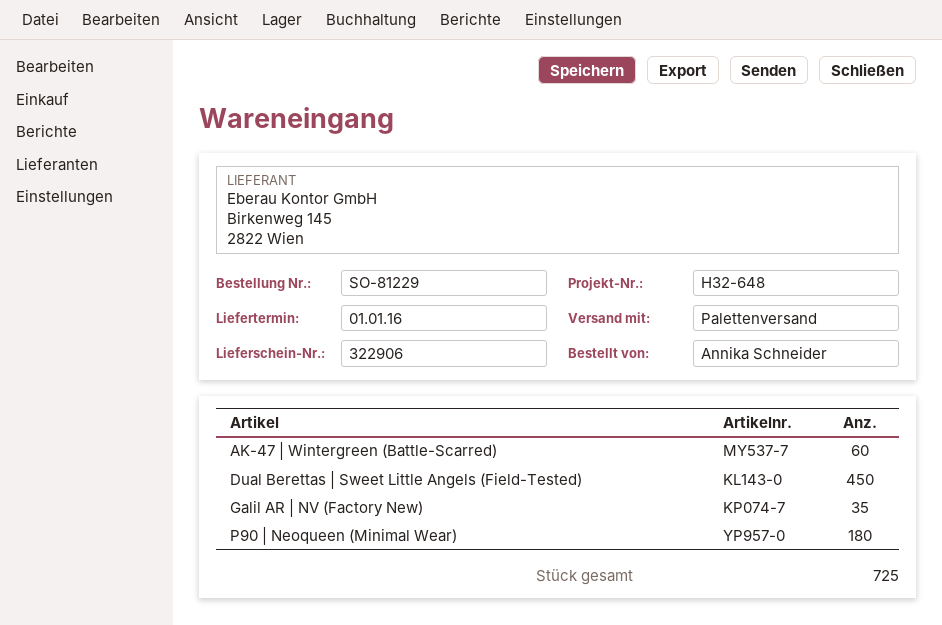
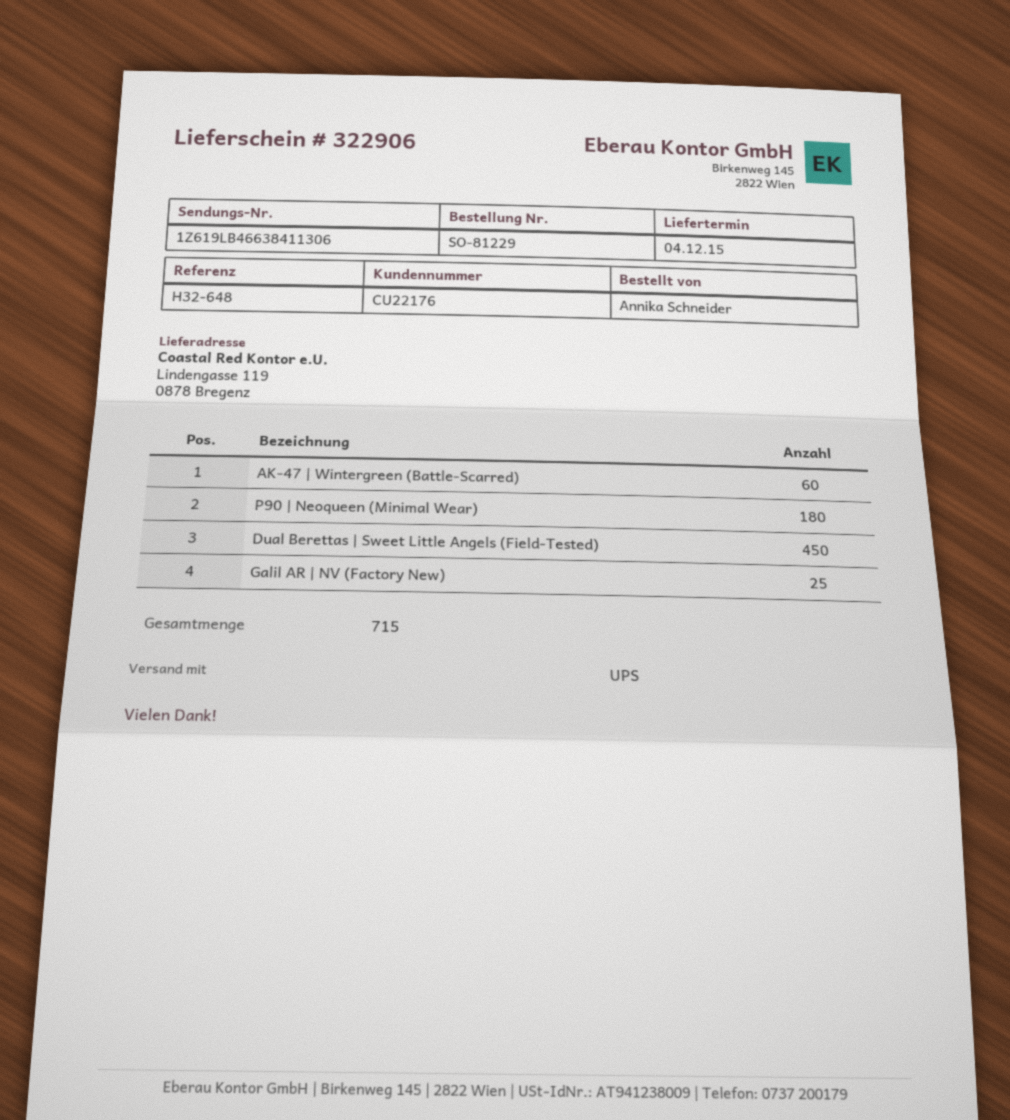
delivery date: 2016-01-01 -> 2015-12-04
shipping method: pallet freight -> UPS
Galil AR | NV (Factory New): 35 -> 25
total quantity: 725 -> 715

